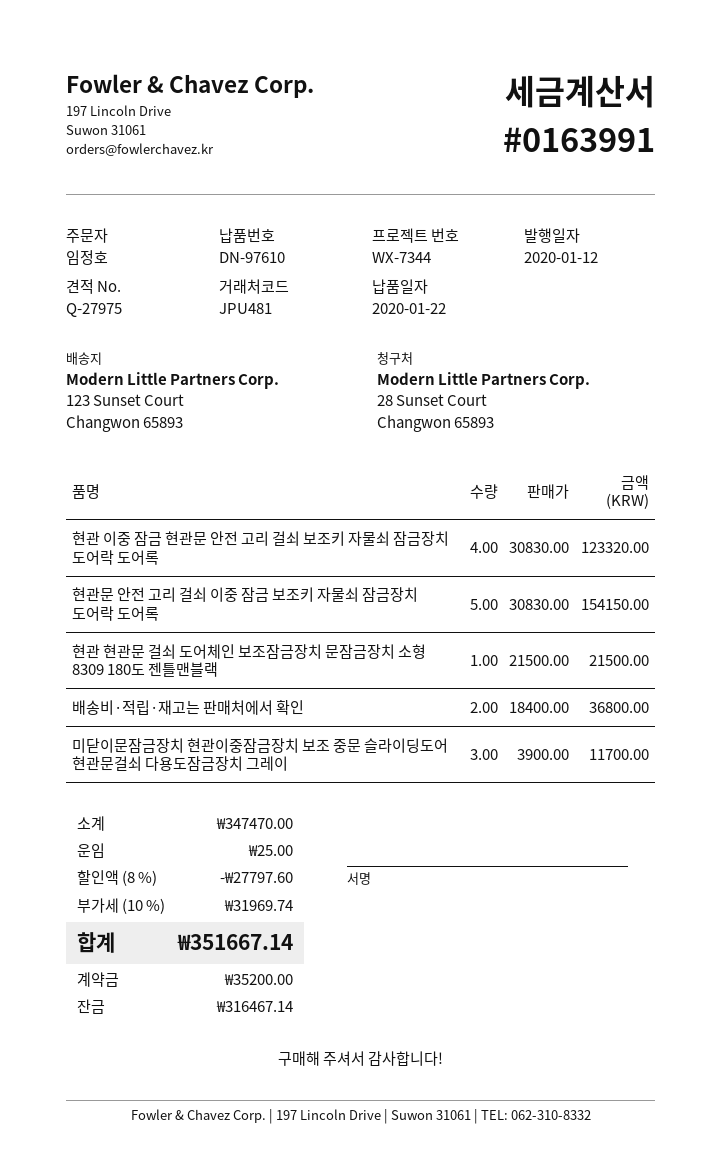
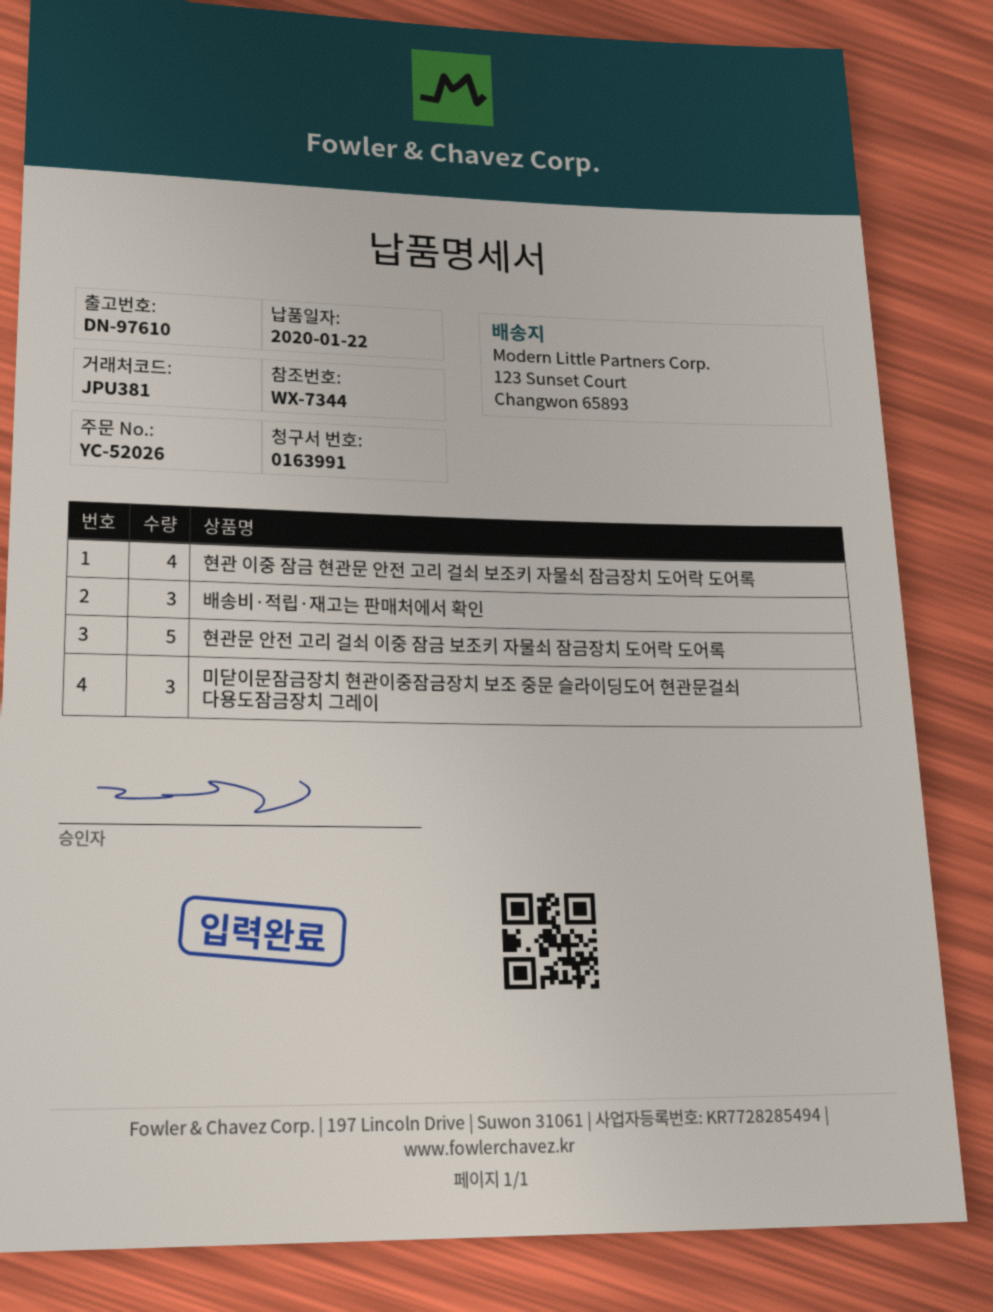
customer number: JPU481 -> JPU381
현관 현관문 걸쇠 도어체인 보조잠금장치 문잠금장치 소형 8309 180도 젠틀맨블랙: 1 -> none
배송비·적립·재고는 판매처에서 확인: 2 -> 3

